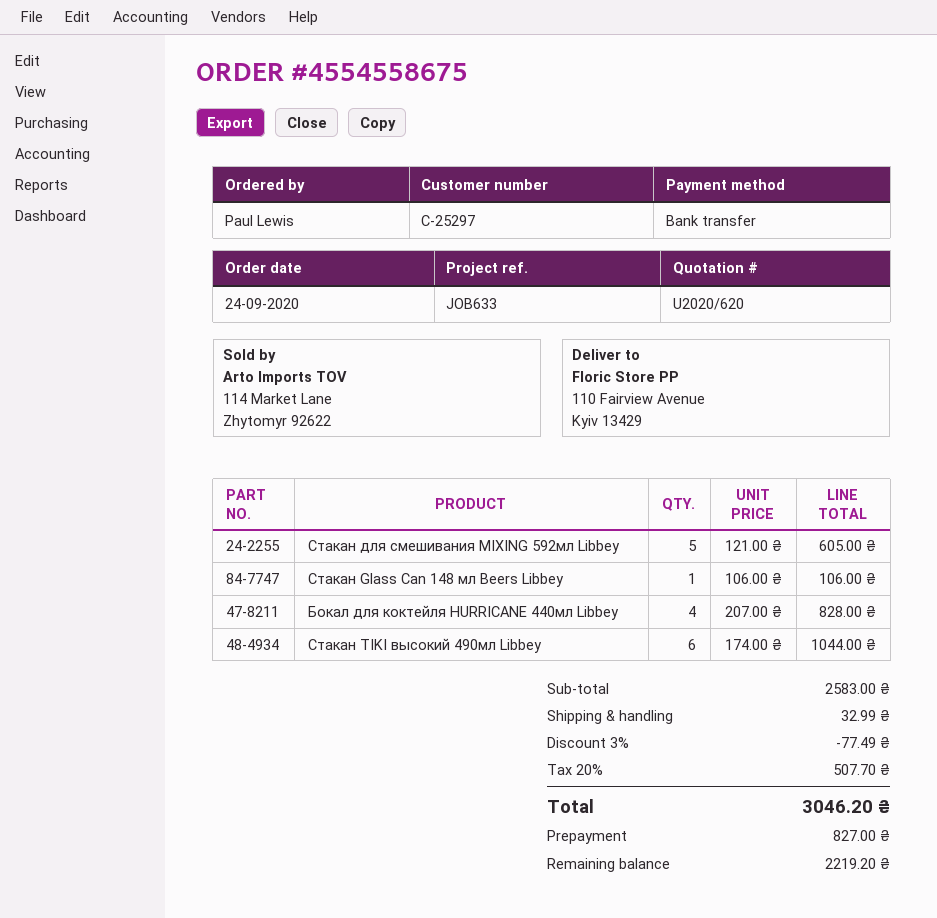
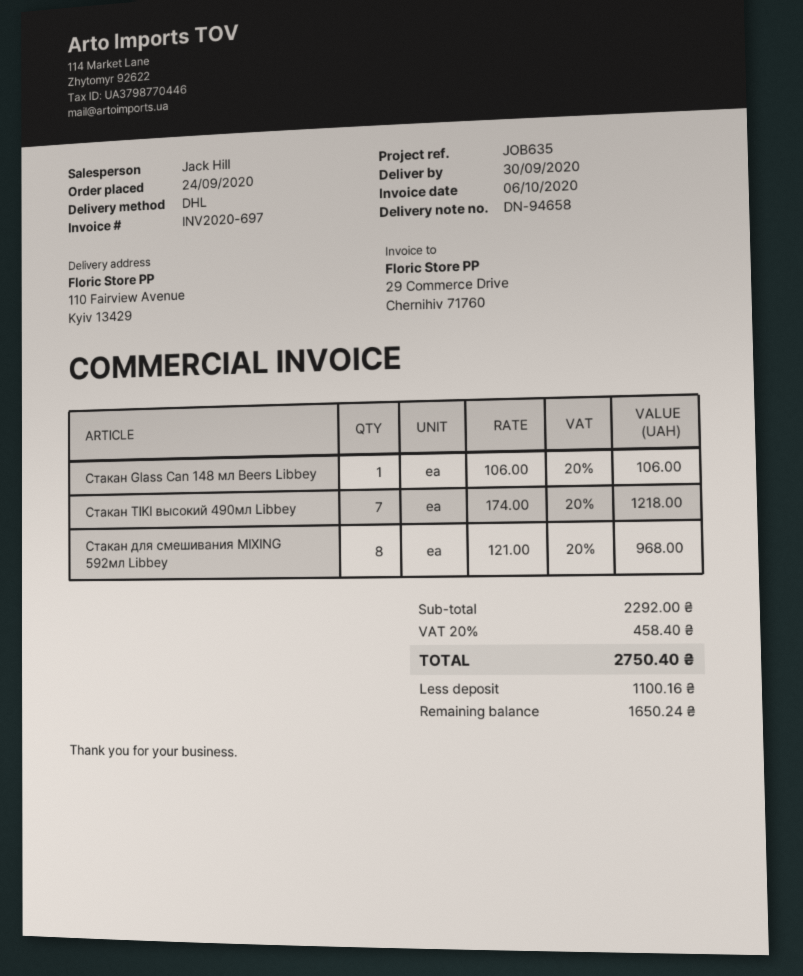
reference: JOB633 -> JOB635
Стакан для смешивания MIXING 592мл Libbey: 5 x 121.00 = 605.00 -> 8 x 121.00 = 968.00
Бокал для коктейля HURRICANE 440мл Libbey: 4 x 207.00 = 828.00 -> none
Стакан TIKI высокий 490мл Libbey: 6 x 174.00 = 1044.00 -> 7 x 174.00 = 1218.00
subtotal: 2583.00 -> 2292.00
discount: 3% = 77.49 -> none
shipping: 32.99 -> none
tax: 20% = 507.70 -> 20% = 458.40
total: 3046.20 -> 2750.40
deposit: 827.00 -> 1100.16
balance: 2219.20 -> 1650.24

